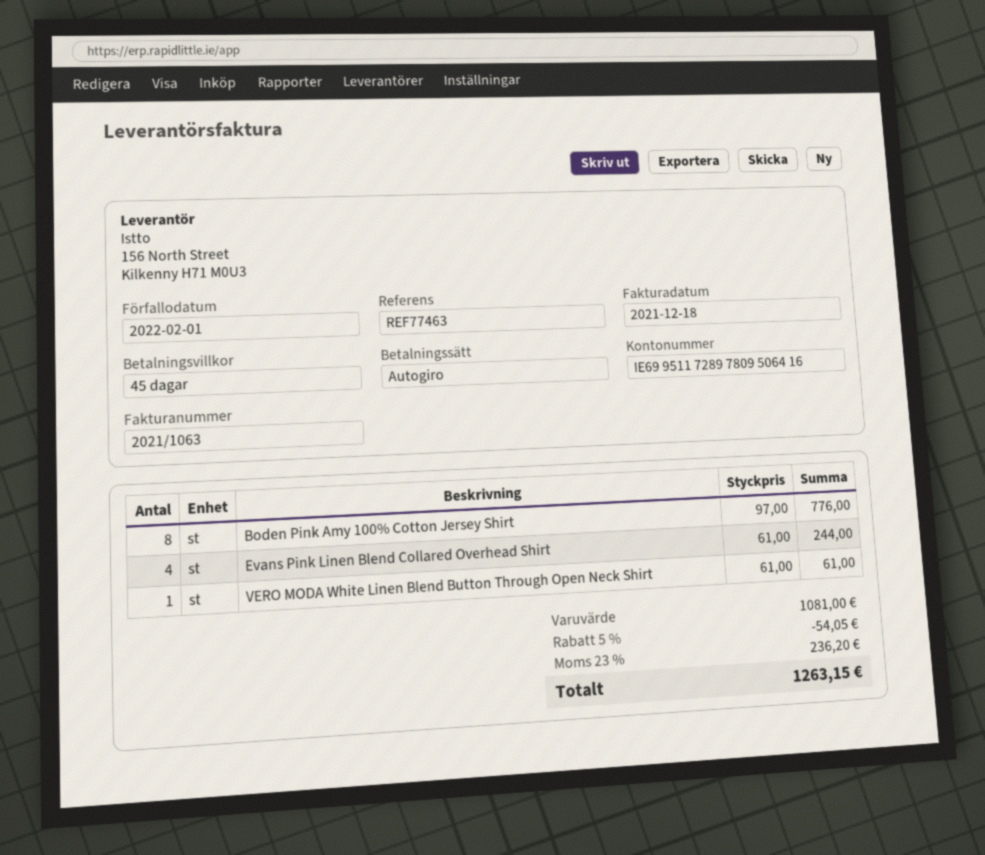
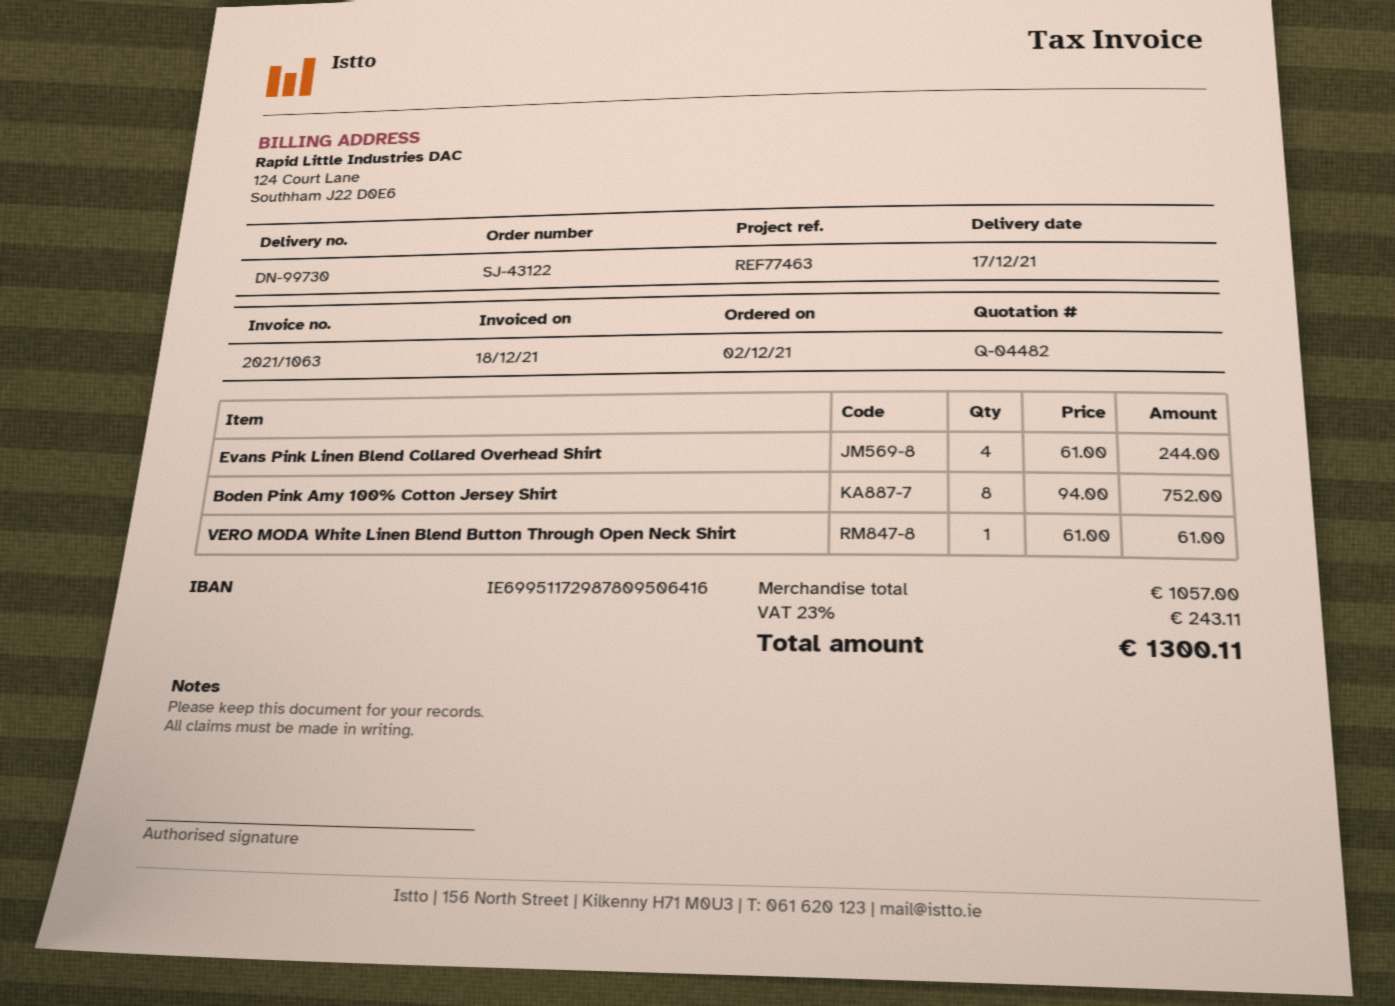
bank account: IE69951172897809506416 -> IE69951172987809506416
Boden Pink Amy 100% Cotton Jersey Shirt: 8 x 97.00 = 776.00 -> 8 x 94.00 = 752.00
subtotal: 1081.00 -> 1057.00
discount: 5% = 54.05 -> none
tax: 23% = 236.20 -> 23% = 243.11
total: 1263.15 -> 1300.11

